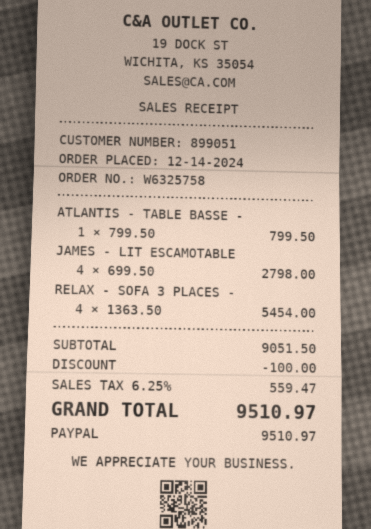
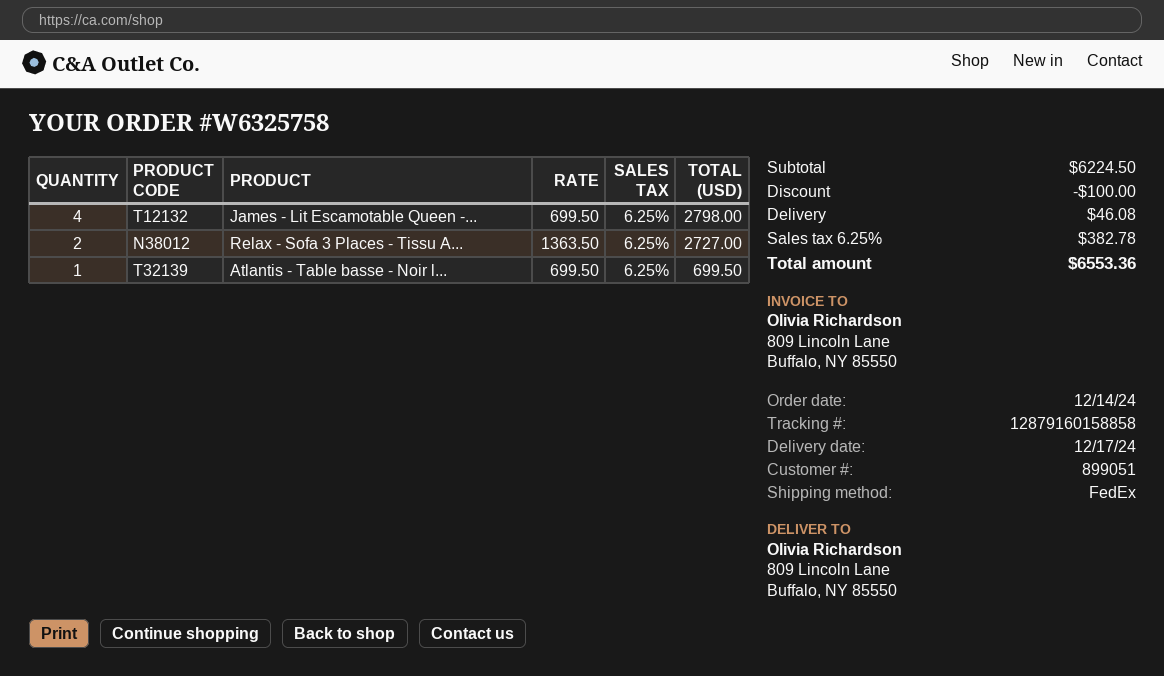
ATLANTIS - TABLE BASSE -: 1 x 799.50 = 799.50 -> 1 x 699.50 = 699.50
RELAX - SOFA 3 PLACES -: 4 x 1363.50 = 5454.00 -> 2 x 1363.50 = 2727.00
subtotal: 9051.50 -> 6224.50
shipping: none -> 46.08
tax: 6.25% = 559.47 -> 6.25% = 382.78
total: 9510.97 -> 6553.36

